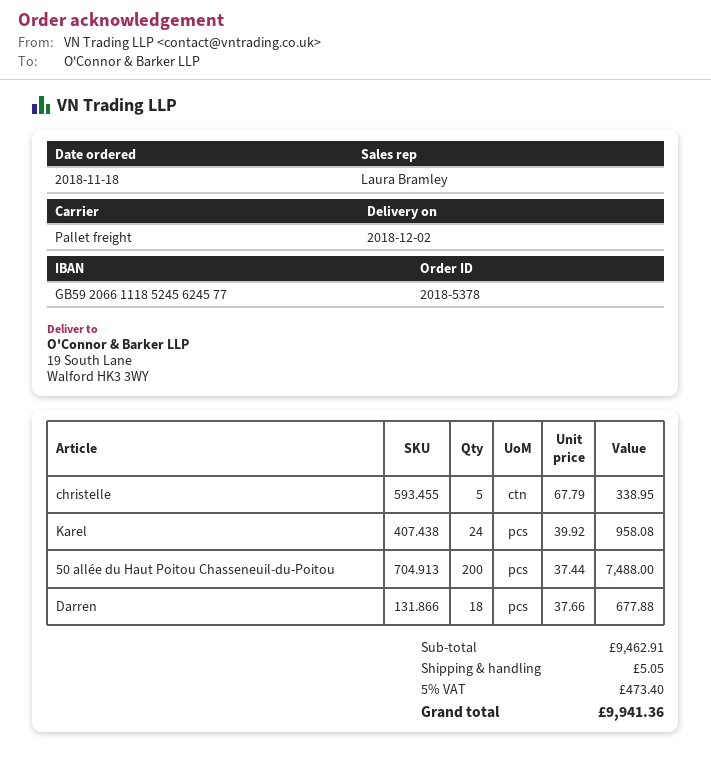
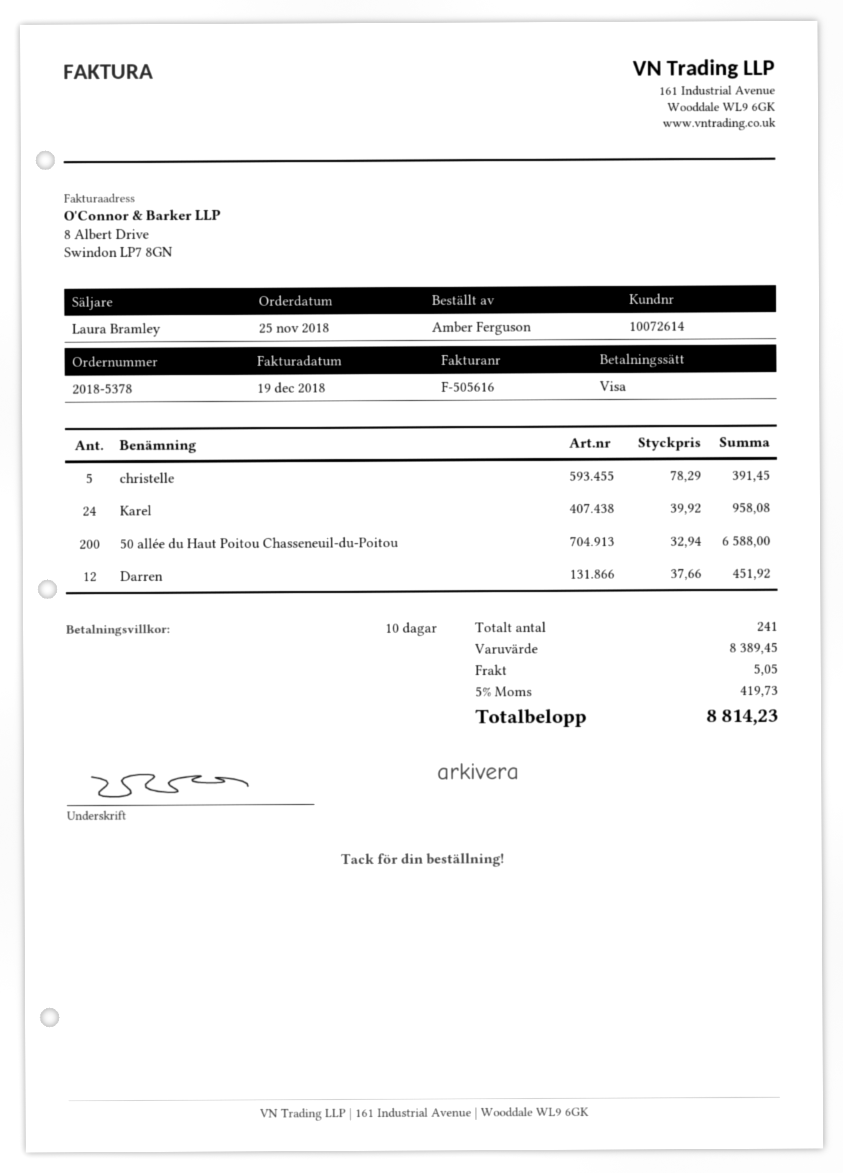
order date: 2018-11-18 -> 2018-11-25
christelle: 5 x 67.79 = 338.95 -> 5 x 78.29 = 391.45
50 allée du Haut Poitou Chasseneuil-du-Poitou: 200 x 37.44 = 7488.00 -> 200 x 32.94 = 6588.00
Darren: 18 x 37.66 = 677.88 -> 12 x 37.66 = 451.92
subtotal: 9462.91 -> 8389.45
tax: 5% = 473.40 -> 5% = 419.73
total: 9941.36 -> 8814.23

